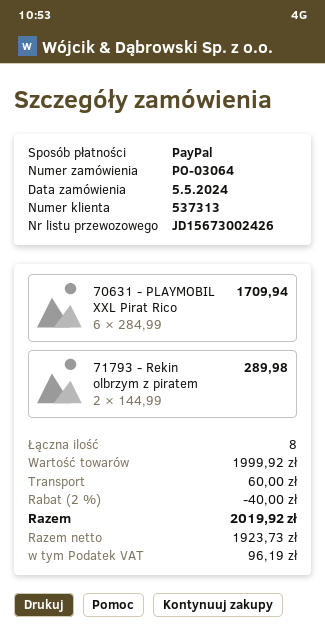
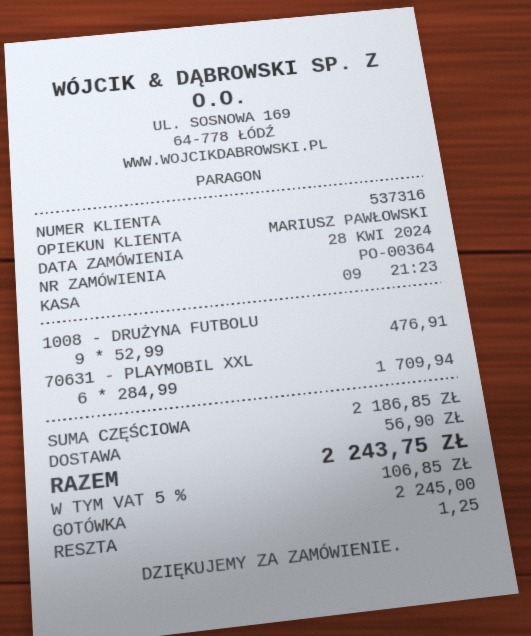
order number: PO-03064 -> PO-00364
order date: 2024-05-05 -> 2024-04-28
customer number: 537313 -> 537316
payment method: PayPal -> cash
71793 - Rekin olbrzym z piratem: 2 x 144.99 = 289.98 -> none
1008 - DRUŻYNA FUTBOLU: none -> 9 x 52.99 = 476.91
subtotal: 1999.92 -> 2186.85
discount: 2% = 40.00 -> none
shipping: 60.00 -> 56.90
tax: 96.19 -> 106.85
total: 2019.92 -> 2243.75

